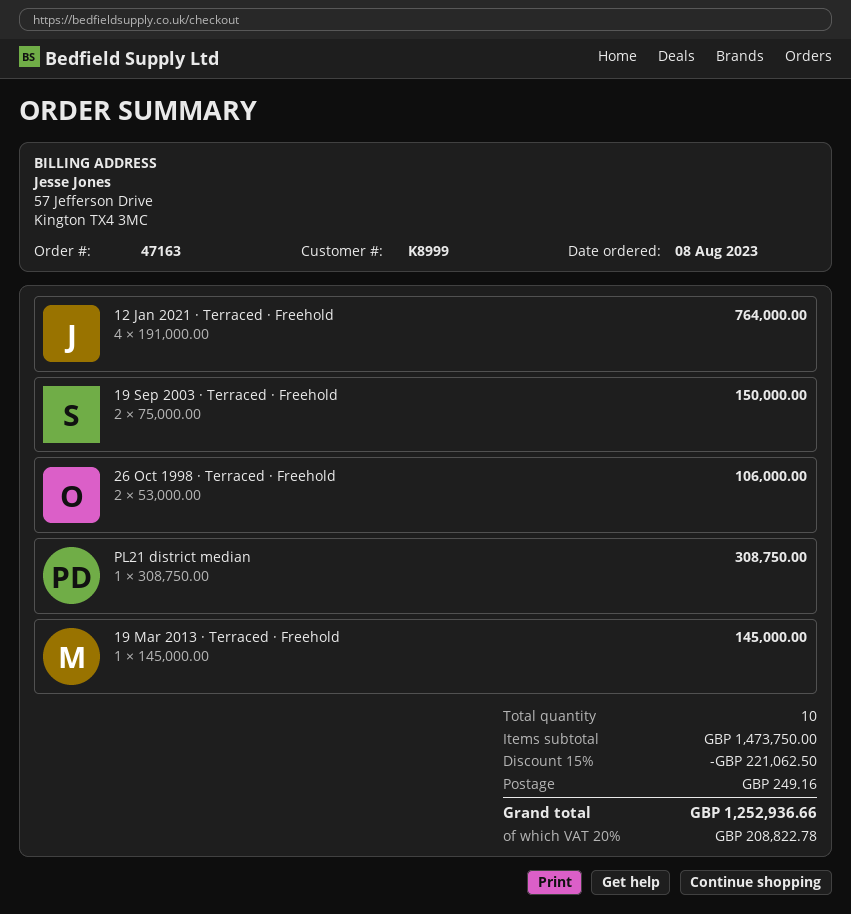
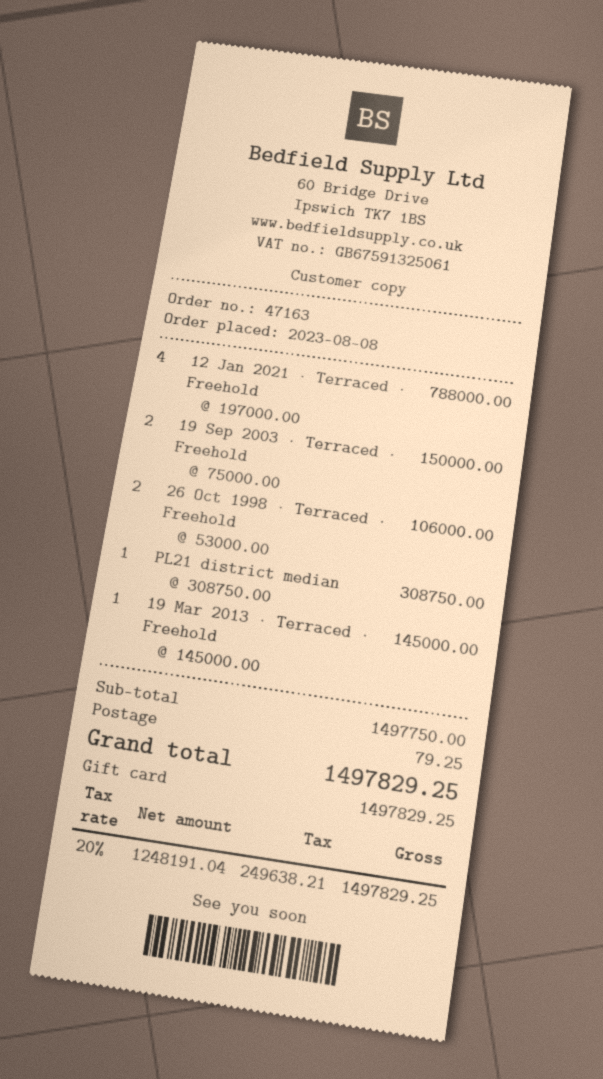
12 Jan 2021 · Terraced · Freehold: 4 x 191000.00 = 764000.00 -> 4 x 197000.00 = 788000.00
subtotal: 1473750.00 -> 1497750.00
discount: 15% = 221062.50 -> none
shipping: 249.16 -> 79.25
tax: 20% = 208822.78 -> 20% = 249638.21
total: 1252936.66 -> 1497829.25

